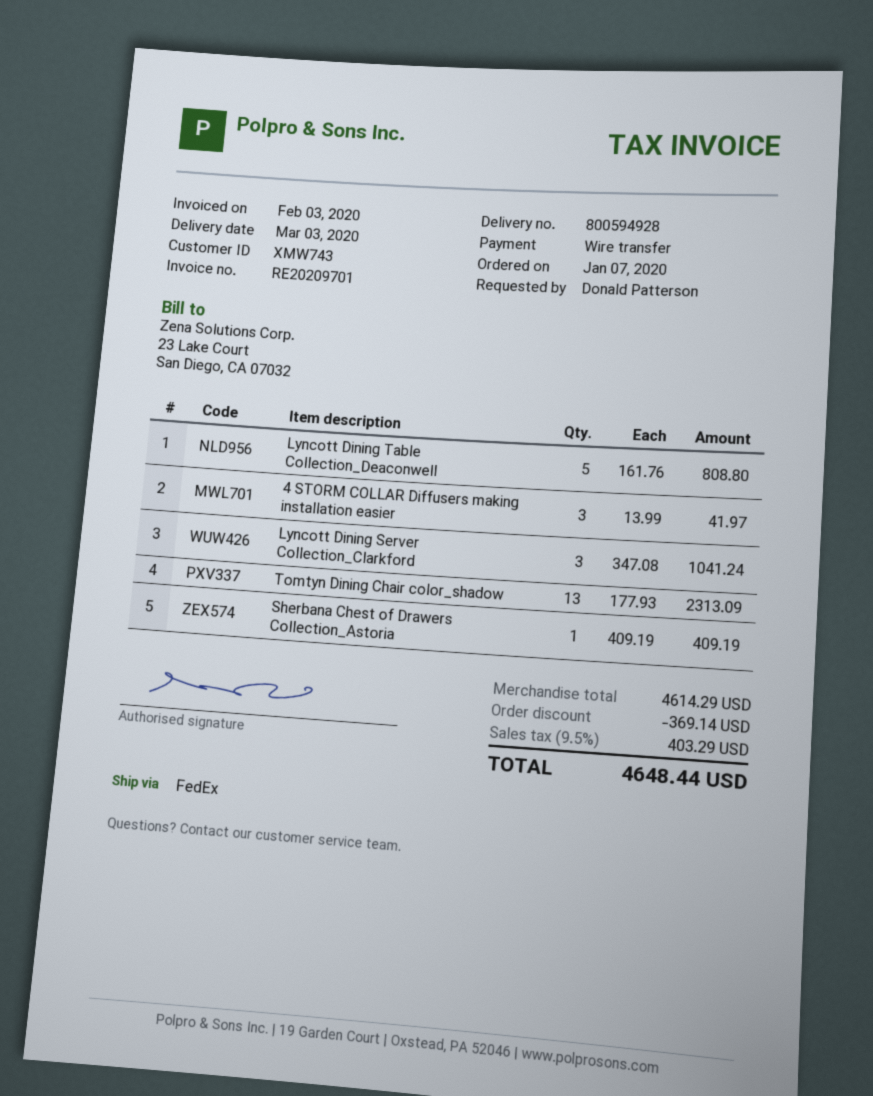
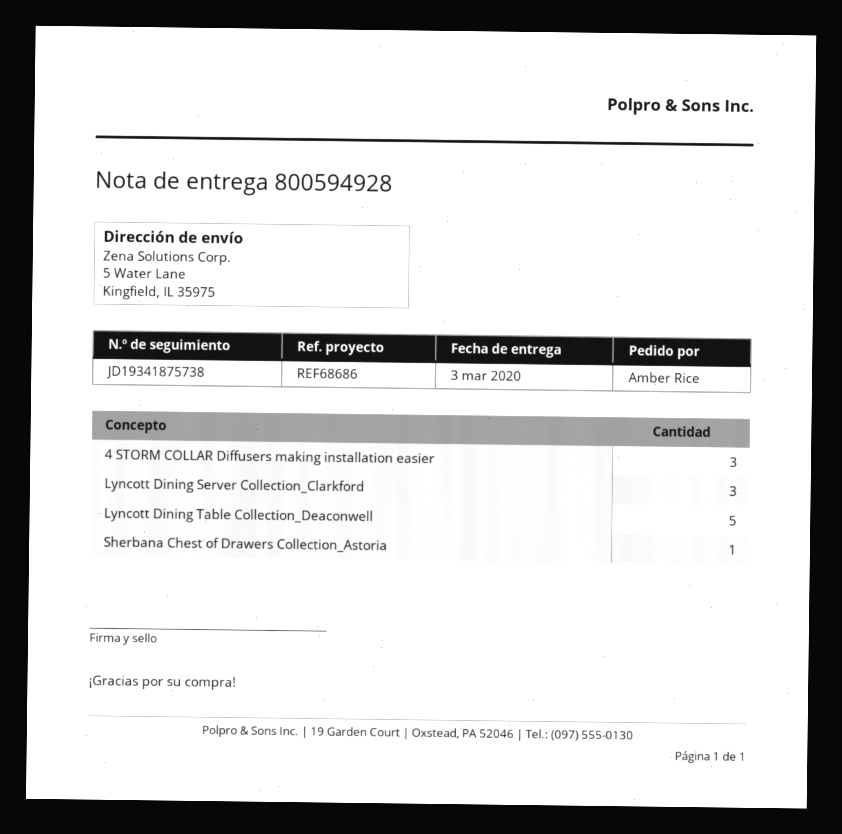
ordered by: Donald Patterson -> Amber Rice
Tomtyn Dining Chair color_shadow: 13 -> none

